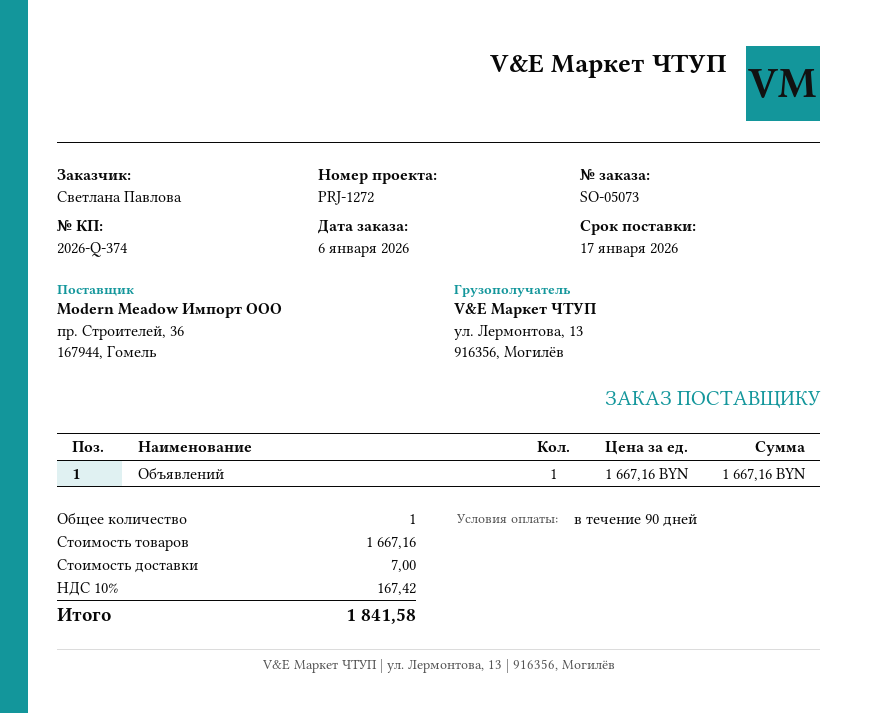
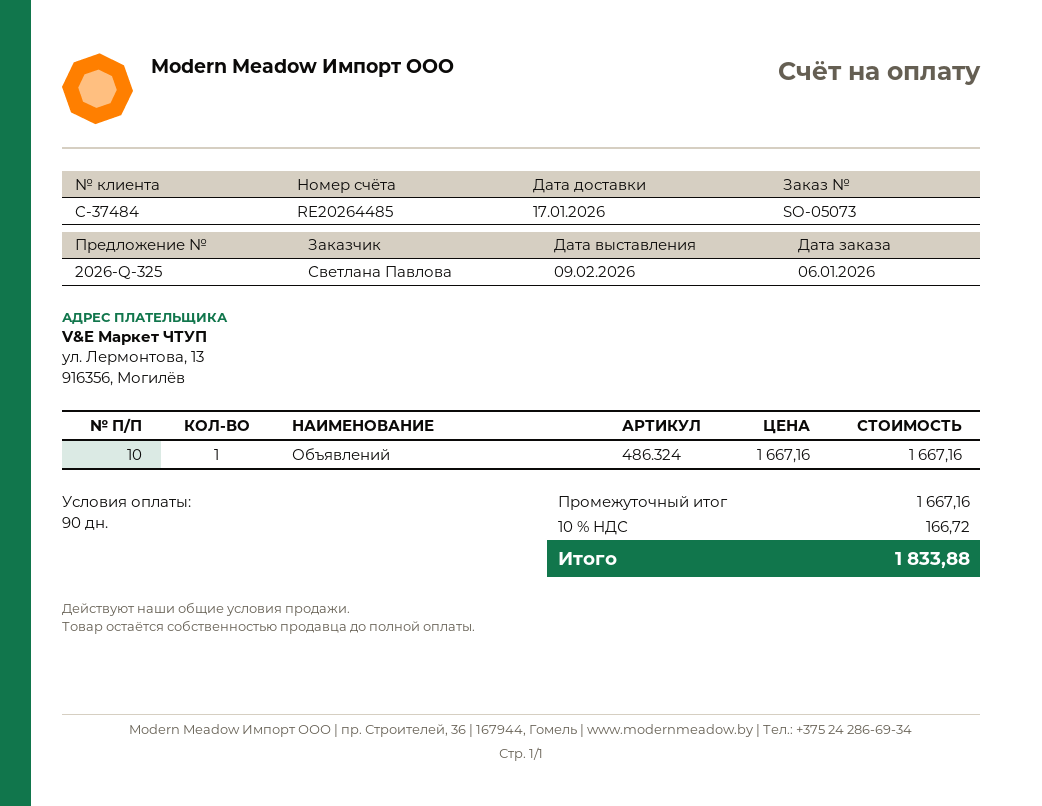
quote number: 2026-Q-374 -> 2026-Q-325
shipping: 7.00 -> none
tax: 10% = 167.42 -> 10% = 166.72
total: 1841.58 -> 1833.88

